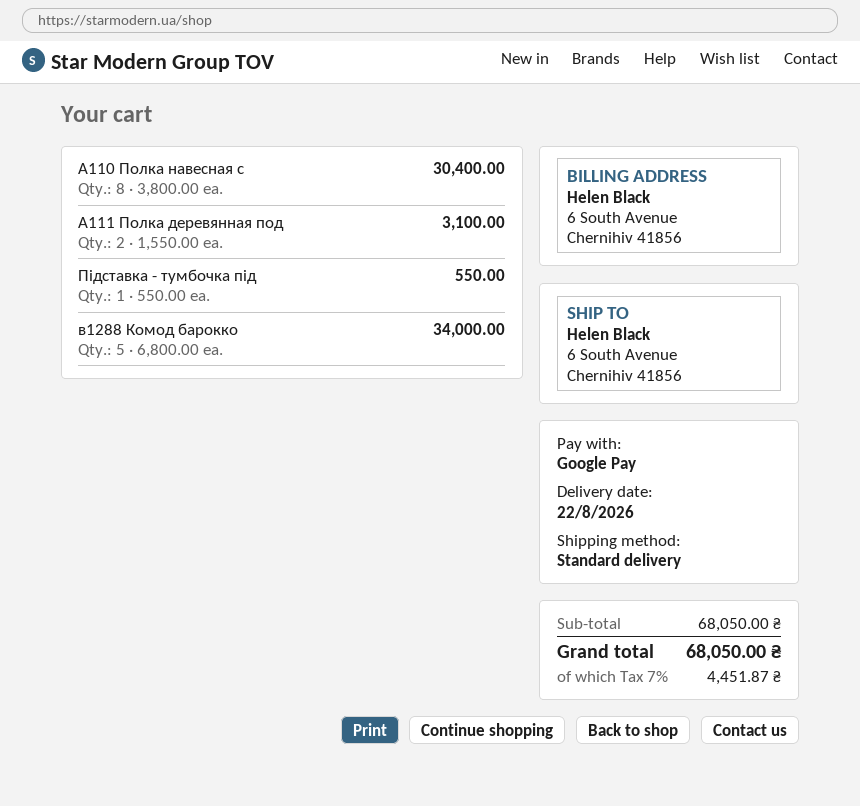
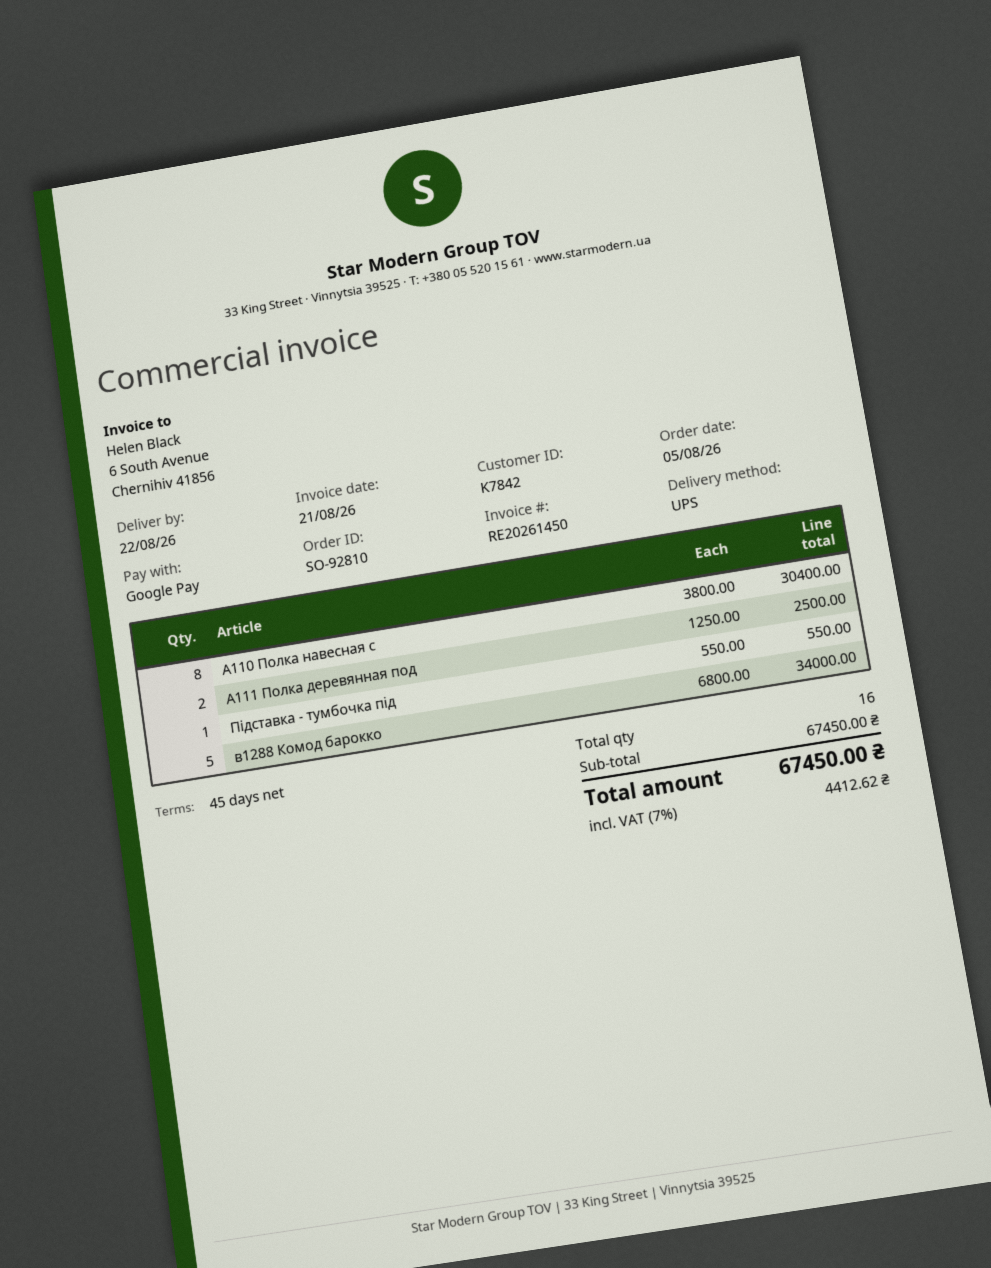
shipping method: standard -> UPS
А111 Полка деревянная под: 2 x 1550.00 = 3100.00 -> 2 x 1250.00 = 2500.00
subtotal: 68050.00 -> 67450.00
tax: 7% = 4451.87 -> 7% = 4412.62
total: 68050.00 -> 67450.00

